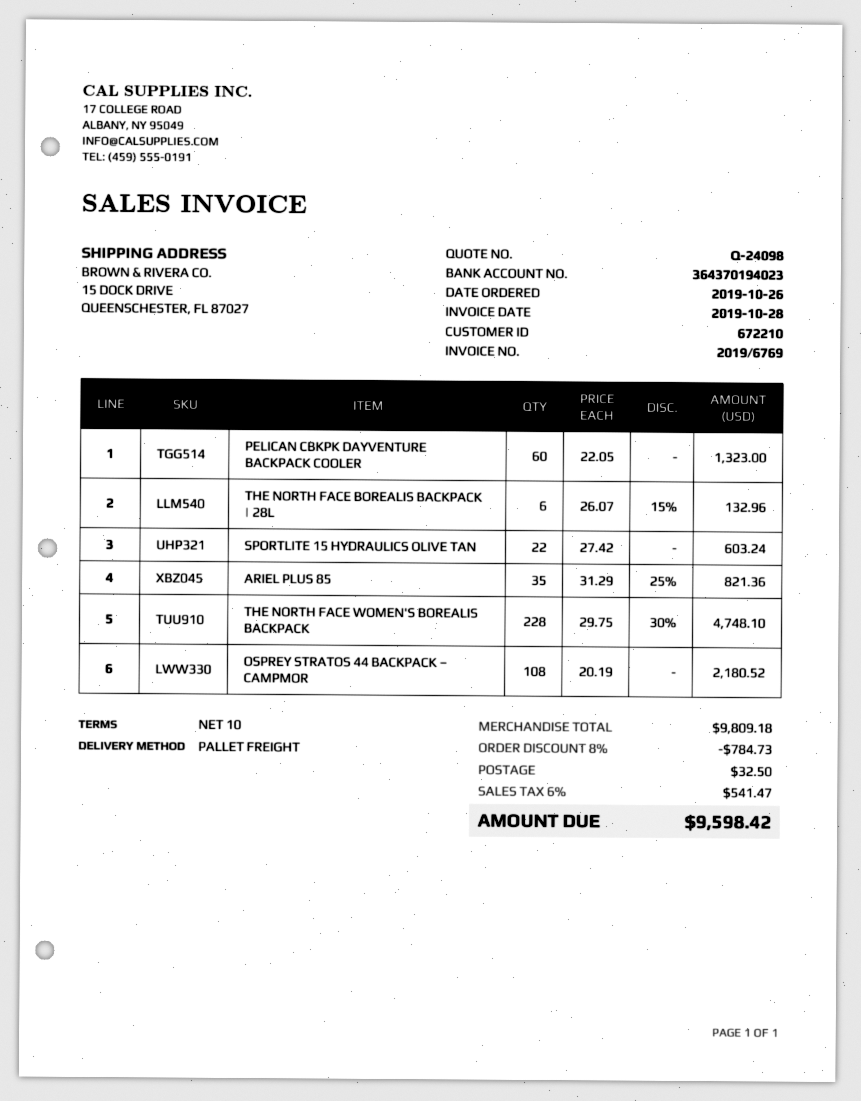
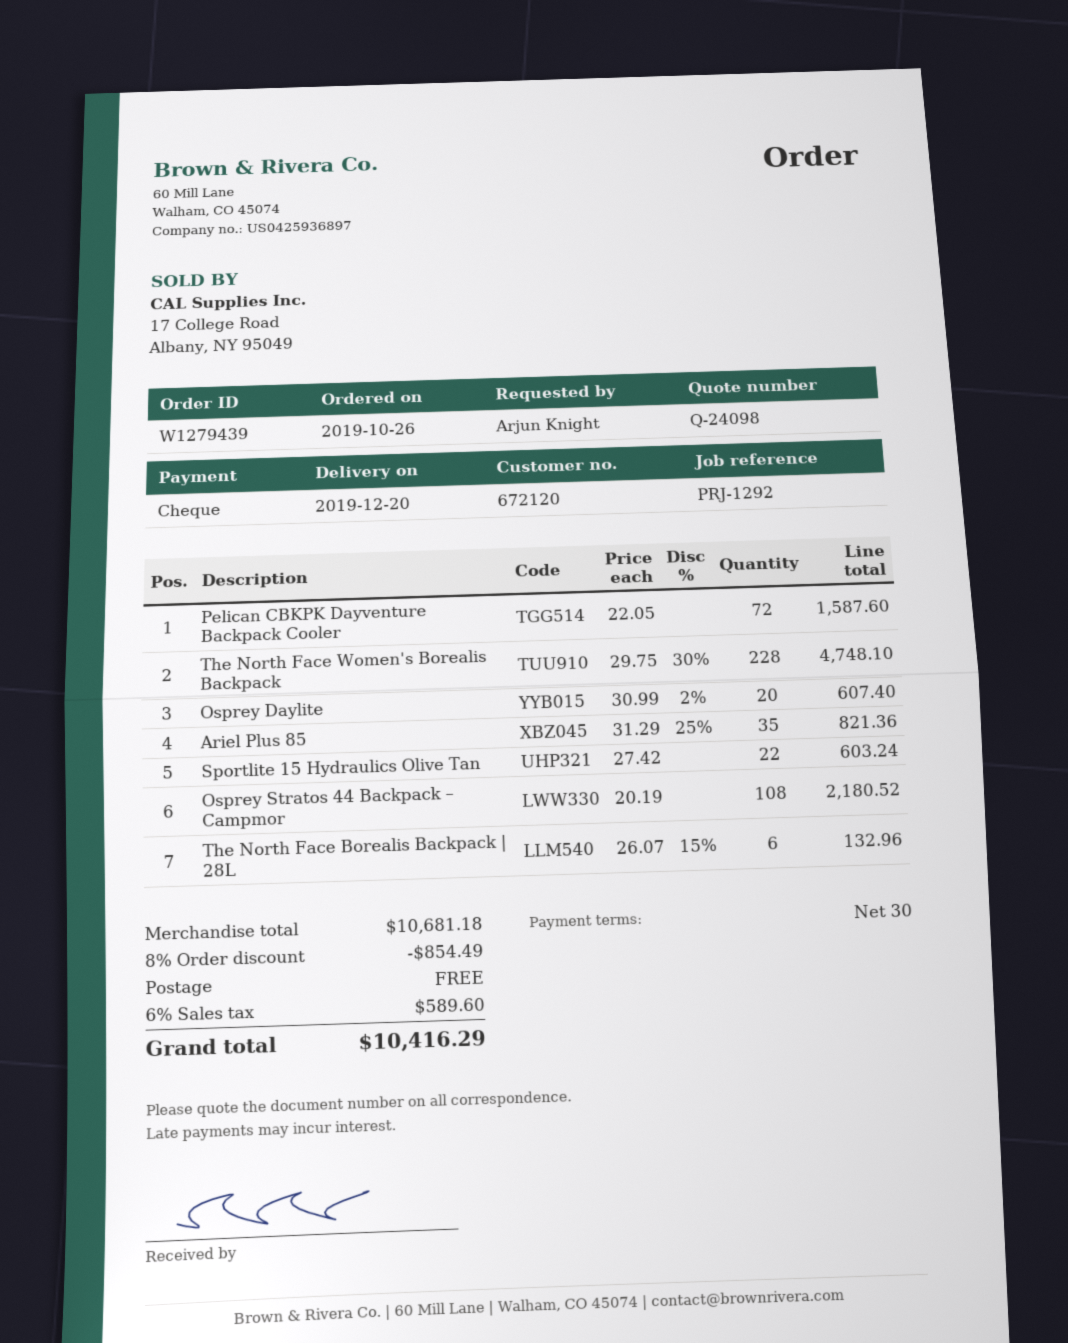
payment terms: 10 days -> 30 days
customer number: 672210 -> 672120
PELICAN CBKPK DAYVENTURE BACKPACK COOLER: 60 x 22.05 = 1323.00 -> 72 x 22.05 = 1587.60
Osprey Daylite: none -> 20 x 30.99 - 2% = 607.40
subtotal: 9809.18 -> 10681.18
discount: 8% = 784.73 -> 8% = 854.49
shipping: 32.50 -> 0.00
tax: 6% = 541.47 -> 6% = 589.60
total: 9598.42 -> 10416.29

